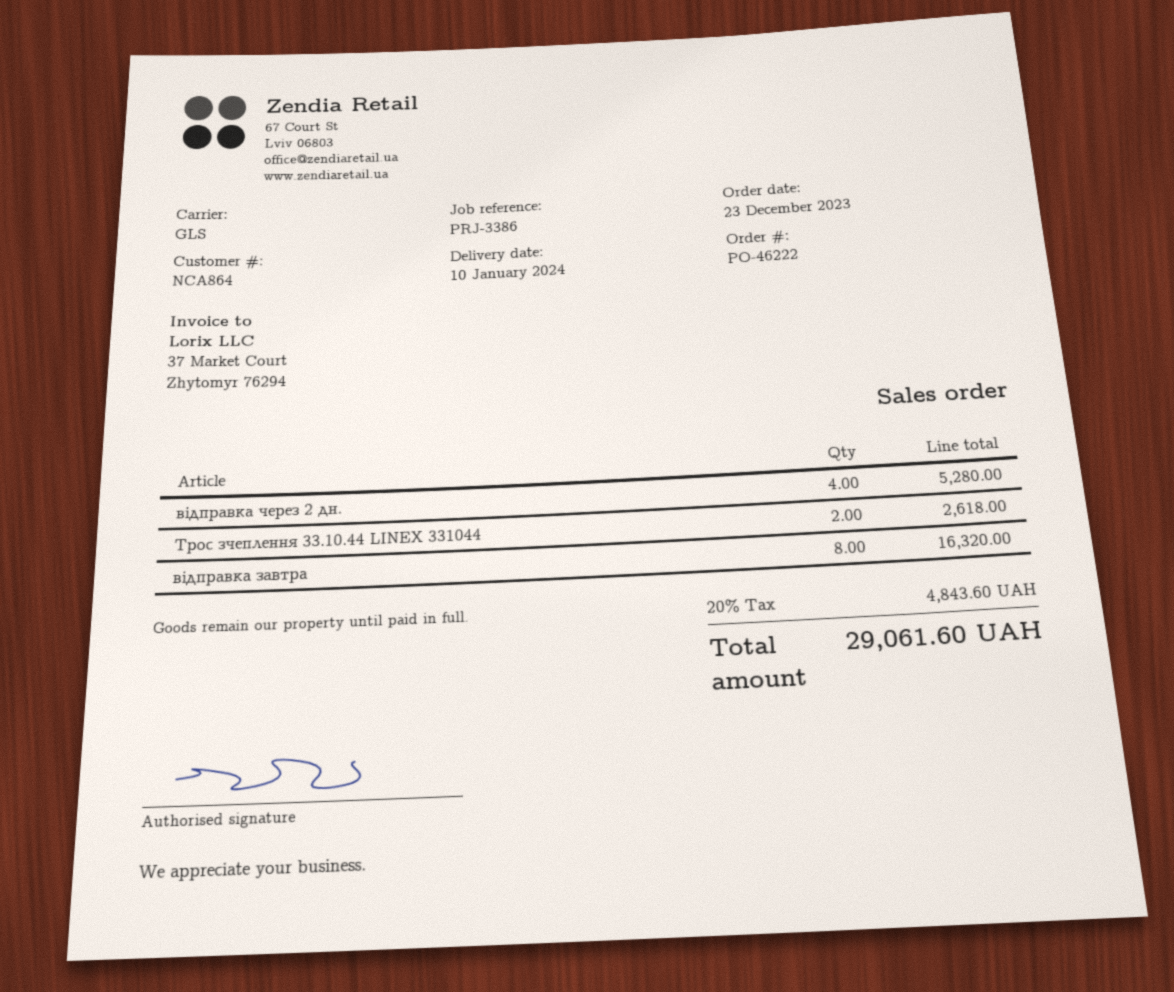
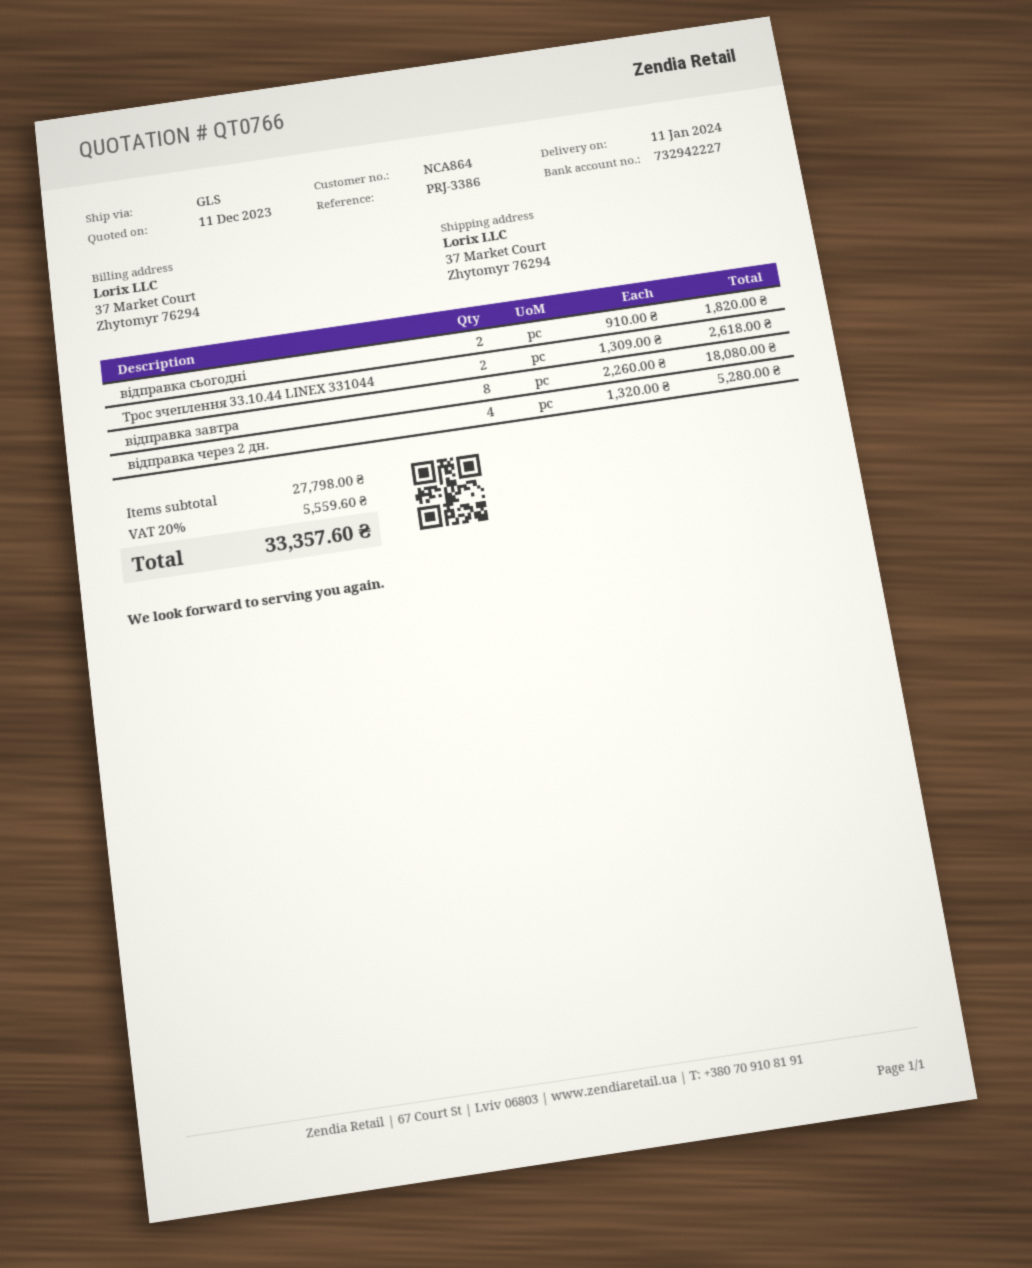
delivery date: 2024-01-10 -> 2024-01-11
відправка завтра: 8 for 16320.00 -> 8 for 18080.00
відправка сьогодні: none -> 2 for 1820.00
tax: 20% = 4843.60 -> 20% = 5559.60
total: 29061.60 -> 33357.60

